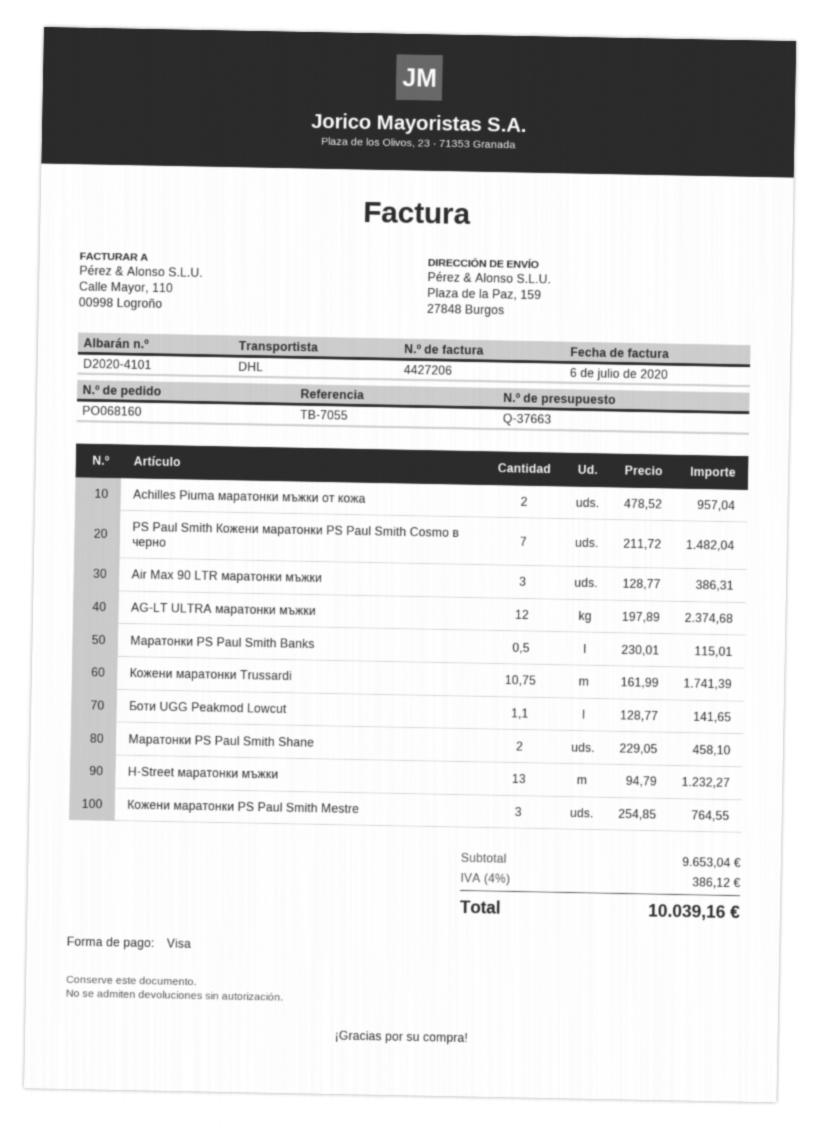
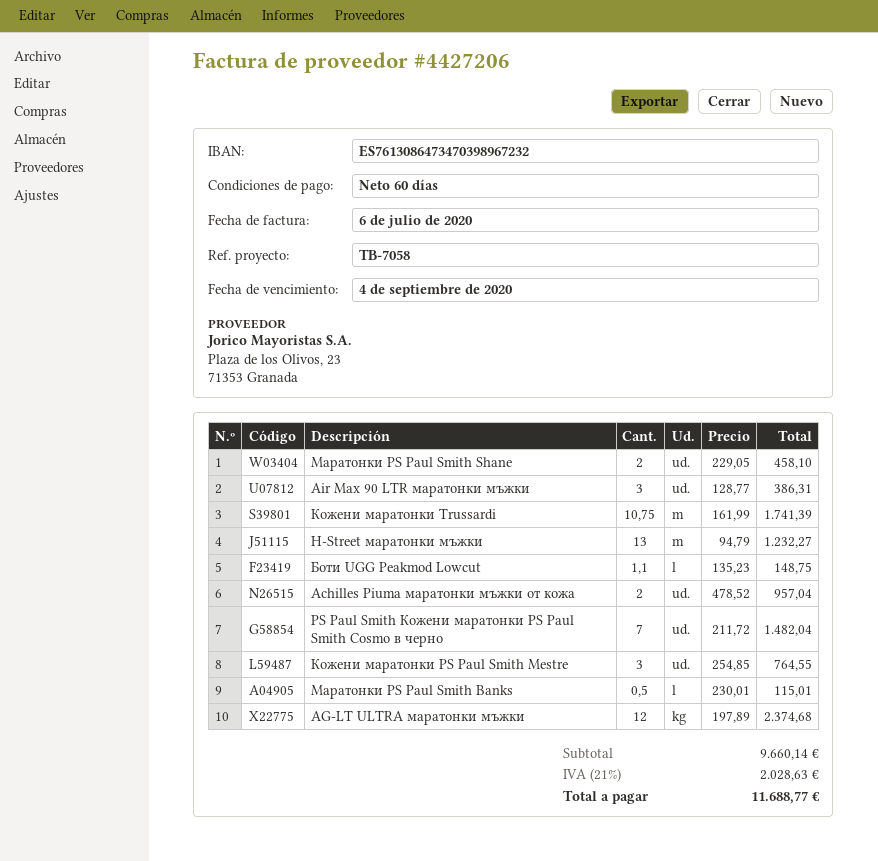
reference: TB-7055 -> TB-7058
Боти UGG Peakmod Lowcut: 1.1 x 128.77 = 141.65 -> 1.1 x 135.23 = 148.75
subtotal: 9653.04 -> 9660.14
tax: 4% = 386.12 -> 21% = 2028.63
total: 10039.16 -> 11688.77

